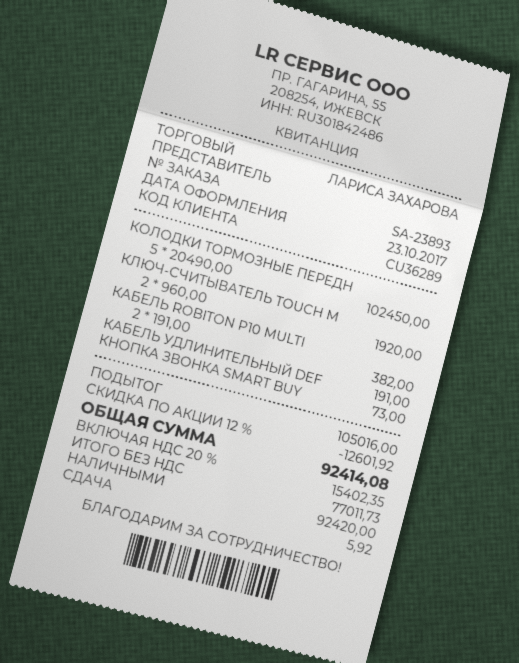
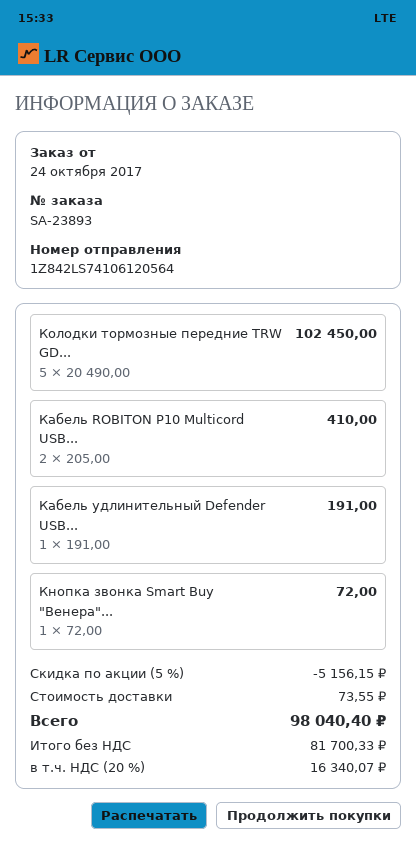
order date: 2017-10-23 -> 2017-10-24
КЛЮЧ-СЧИТЫВАТЕЛЬ TOUCH M: 2 x 960.00 = 1920.00 -> none
КАБЕЛЬ ROBITON P10 MULTI: 2 x 191.00 = 382.00 -> 2 x 205.00 = 410.00
КНОПКА ЗВОНКА SMART BUY: 1 x 73.00 = 73.00 -> 1 x 72.00 = 72.00
discount: 12% = 12601.92 -> 5% = 5156.15
shipping: none -> 73.55
net: 77011.73 -> 81700.33
tax: 20% = 15402.35 -> 20% = 16340.07
total: 92414.08 -> 98040.40

